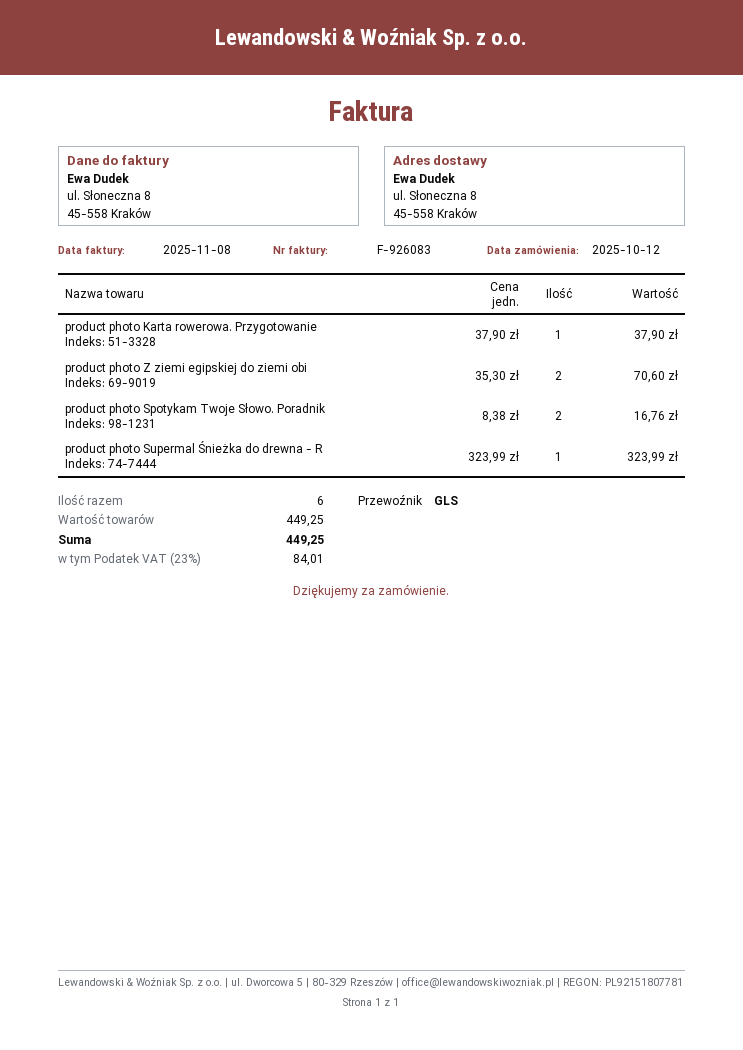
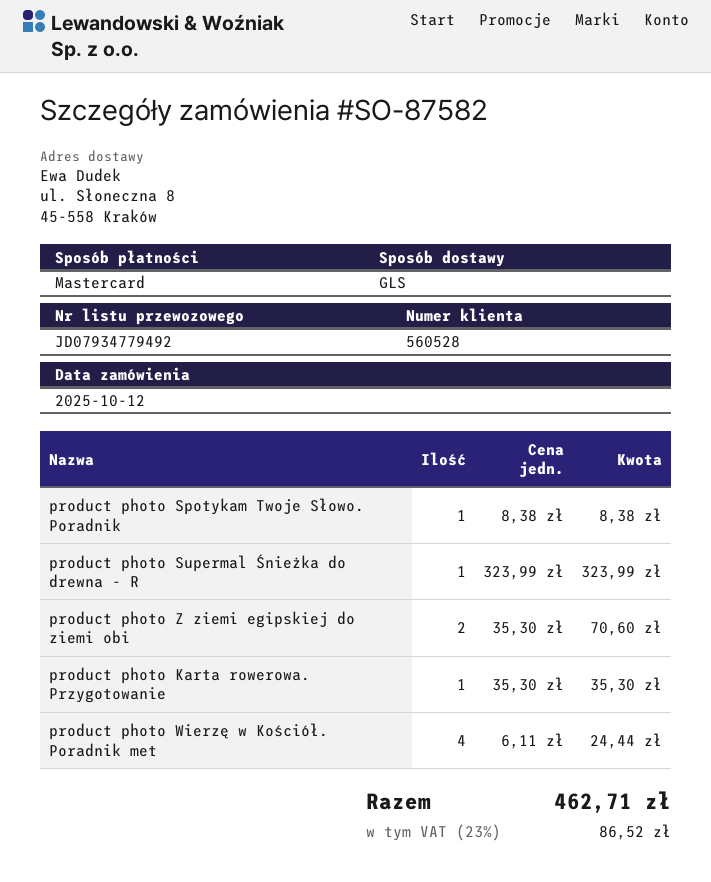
product photo Karta rowerowa. Przygotowanie: 1 x 37.90 = 37.90 -> 1 x 35.30 = 35.30
product photo Spotykam Twoje Słowo. Poradnik: 2 x 8.38 = 16.76 -> 1 x 8.38 = 8.38
product photo Wierzę w Kościół. Poradnik met: none -> 4 x 6.11 = 24.44
tax: 23% = 84.01 -> 23% = 86.52
total: 449.25 -> 462.71

